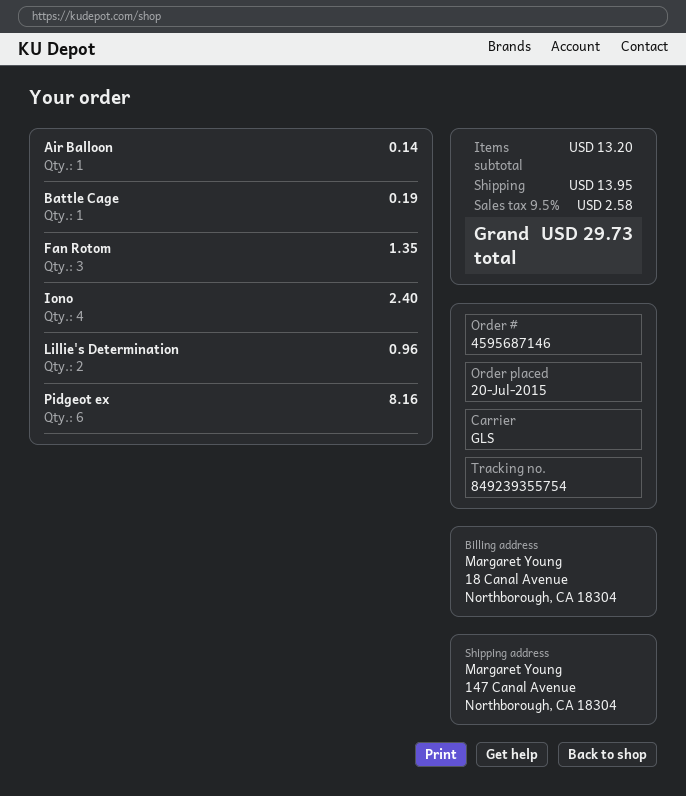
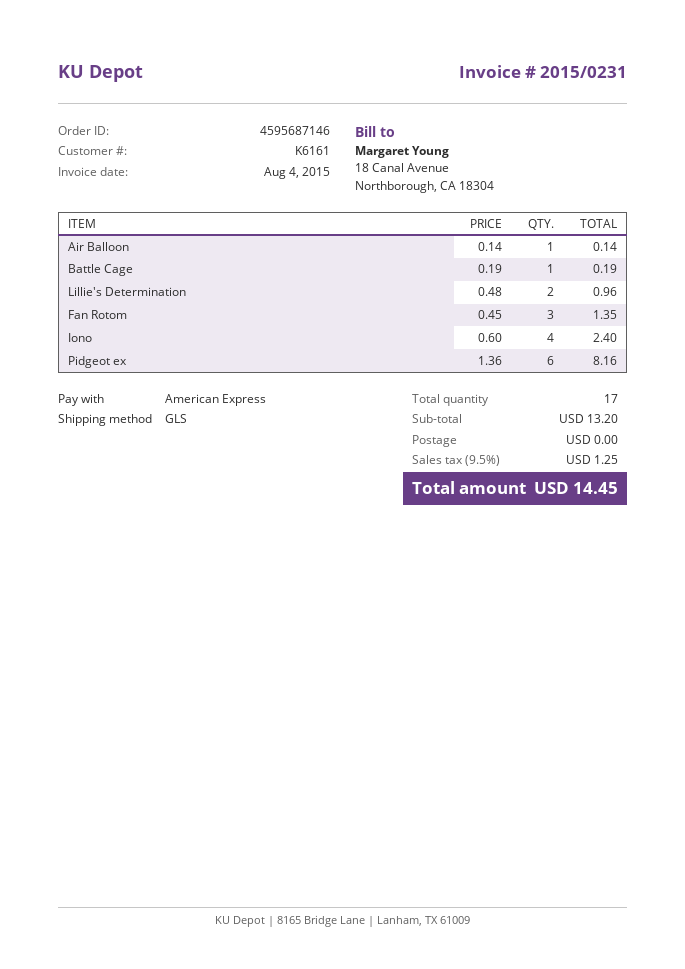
shipping: 13.95 -> 0.00
tax: 9.5% = 2.58 -> 9.5% = 1.25
total: 29.73 -> 14.45

